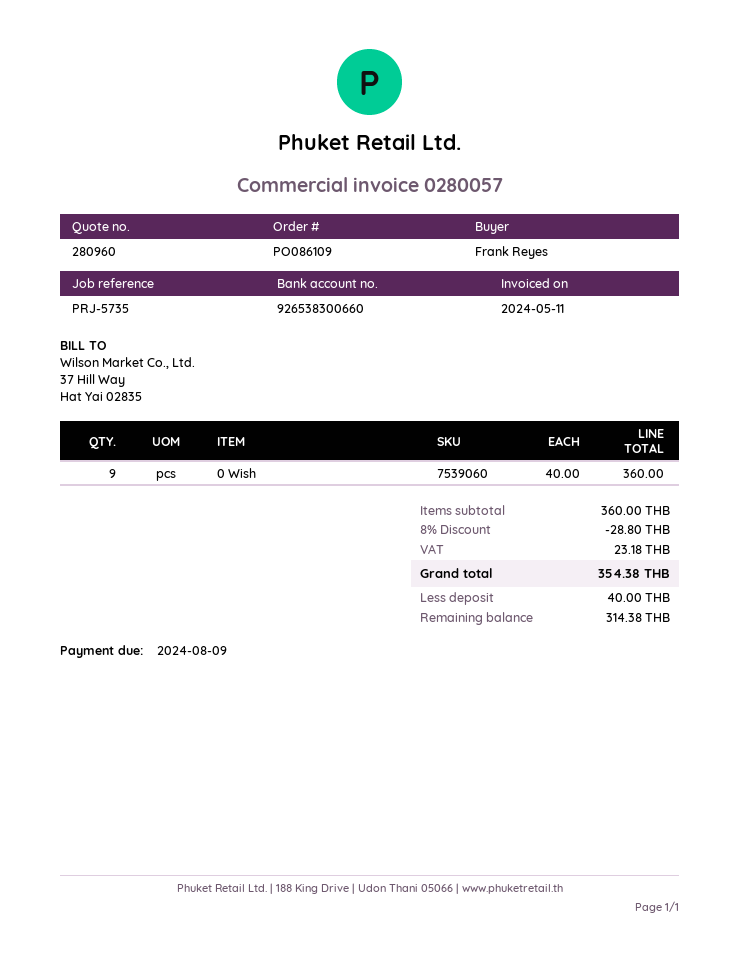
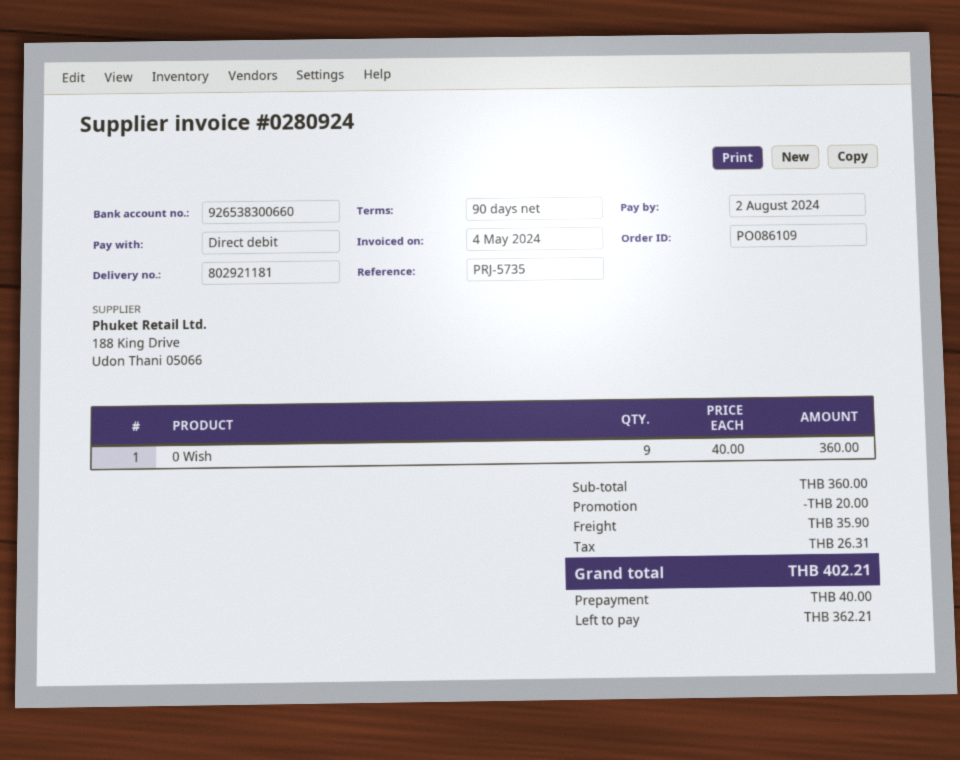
invoice number: 0280057 -> 0280924
invoice date: 2024-05-11 -> 2024-05-04
due date: 2024-08-09 -> 2024-08-02
discount: 28.80 -> 20.00
shipping: none -> 35.90
tax: 23.18 -> 26.31
total: 354.38 -> 402.21
balance: 314.38 -> 362.21

